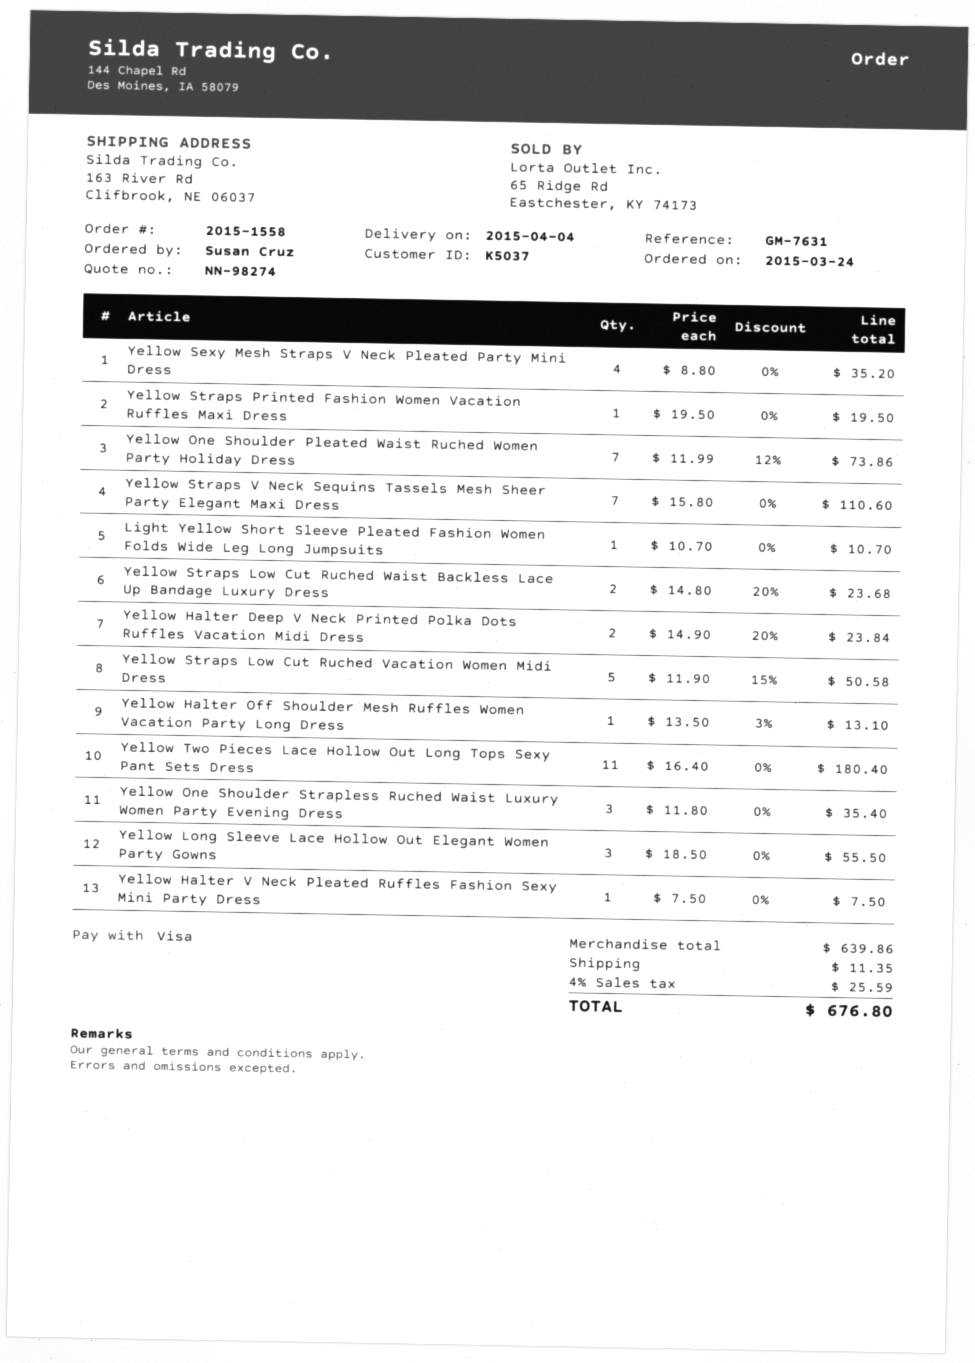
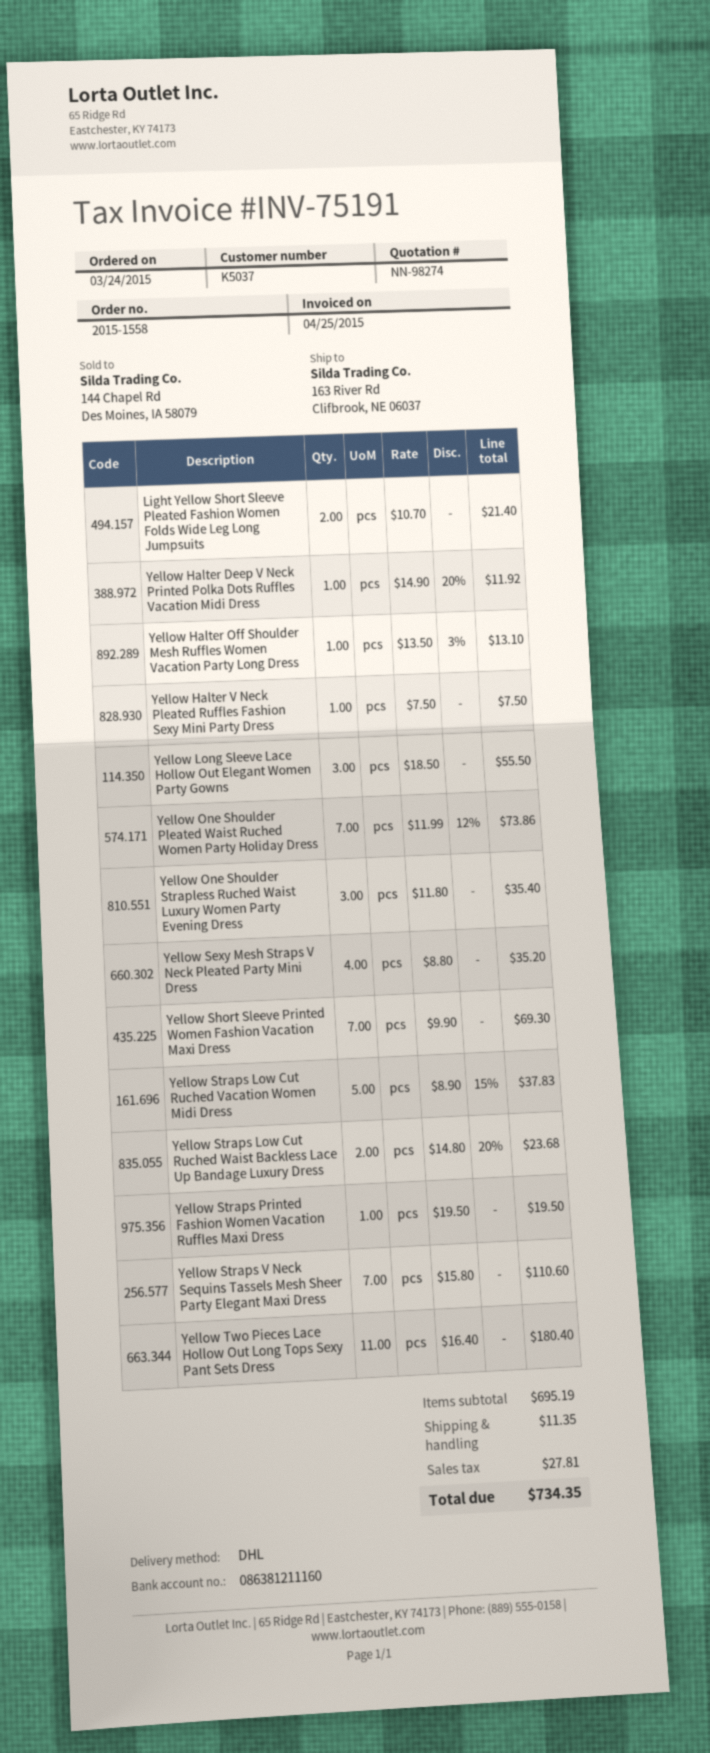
Light Yellow Short Sleeve Pleated Fashion Women Folds Wide Leg Long Jumpsuits: 1 x 10.70 = 10.70 -> 2 x 10.70 = 21.40
Yellow Halter Deep V Neck Printed Polka Dots Ruffles Vacation Midi Dress: 2 x 14.90 - 20% = 23.84 -> 1 x 14.90 - 20% = 11.92
Yellow Straps Low Cut Ruched Vacation Women Midi Dress: 5 x 11.90 - 15% = 50.58 -> 5 x 8.90 - 15% = 37.83
Yellow Short Sleeve Printed Women Fashion Vacation Maxi Dress: none -> 7 x 9.90 = 69.30
subtotal: 639.86 -> 695.19
tax: 25.59 -> 27.81
total: 676.80 -> 734.35

